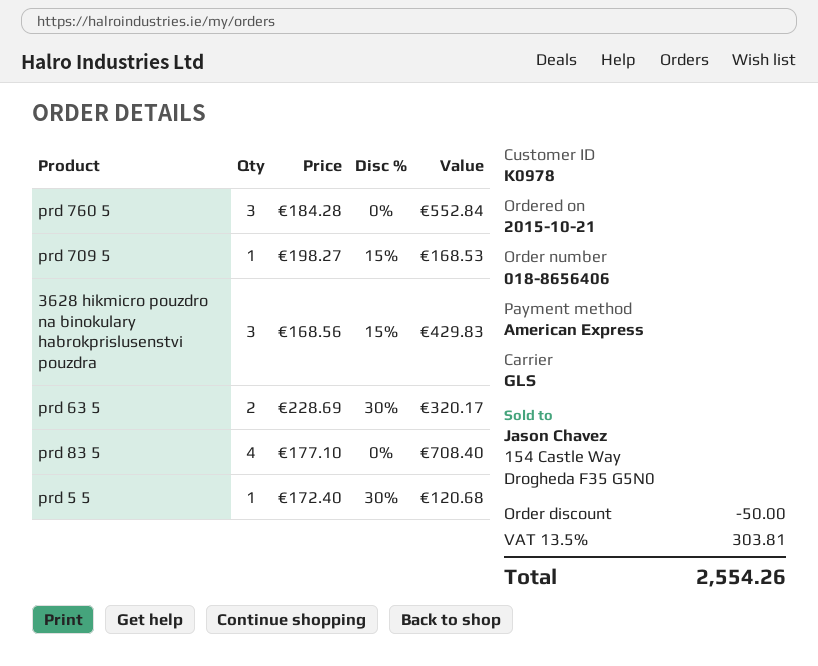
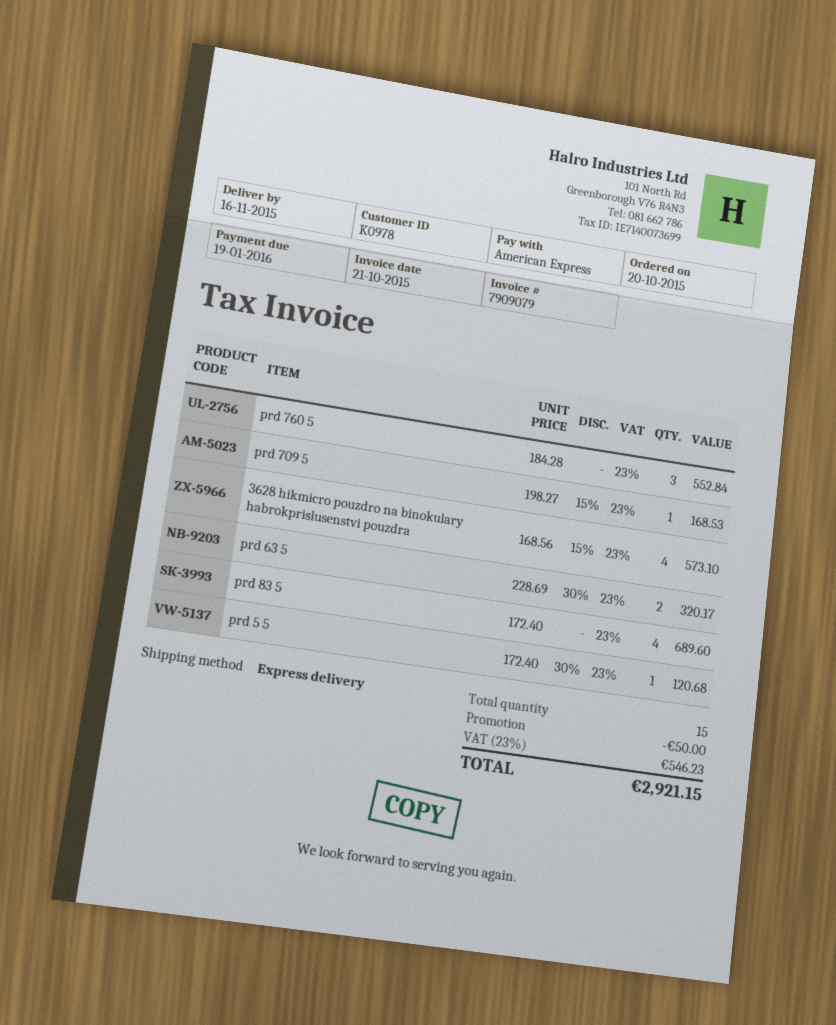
order date: 2015-10-21 -> 2015-10-20
shipping method: GLS -> express
3628 hikmicro pouzdro na binokulary habrokprislusenstvi pouzdra: 3 x 168.56 - 15% = 429.83 -> 4 x 168.56 - 15% = 573.10
prd 83 5: 4 x 177.10 = 708.40 -> 4 x 172.40 = 689.60
tax: 13.5% = 303.81 -> 23% = 546.23
total: 2554.26 -> 2921.15

